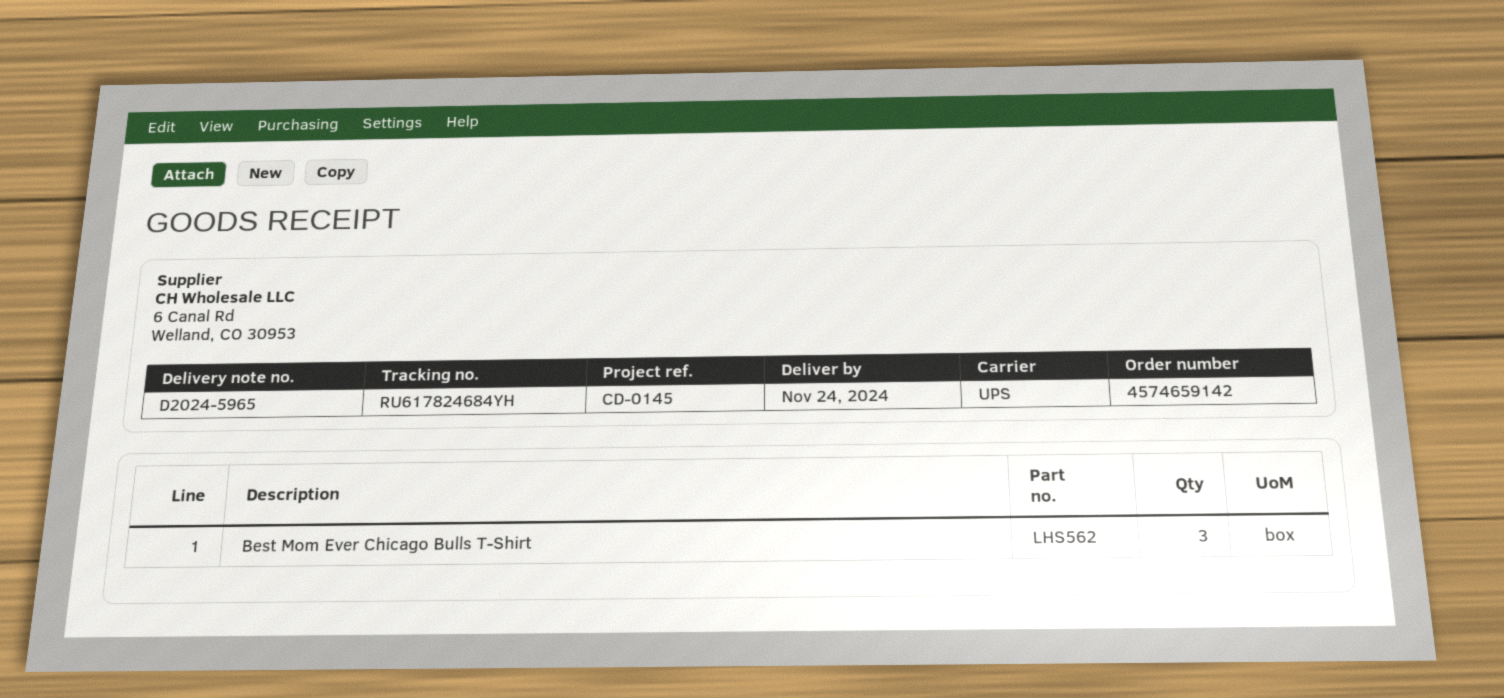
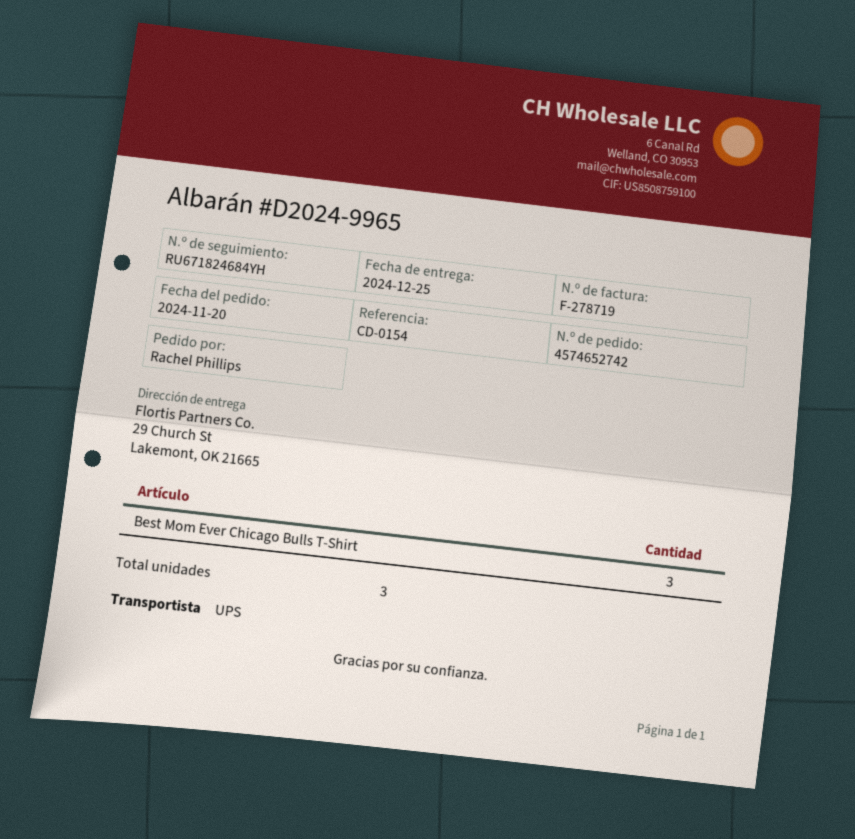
order number: 4574659142 -> 4574652742
delivery note number: D2024-5965 -> D2024-9965
delivery date: 2024-11-24 -> 2024-12-25
reference: CD-0145 -> CD-0154
tracking number: RU617824684YH -> RU671824684YH

